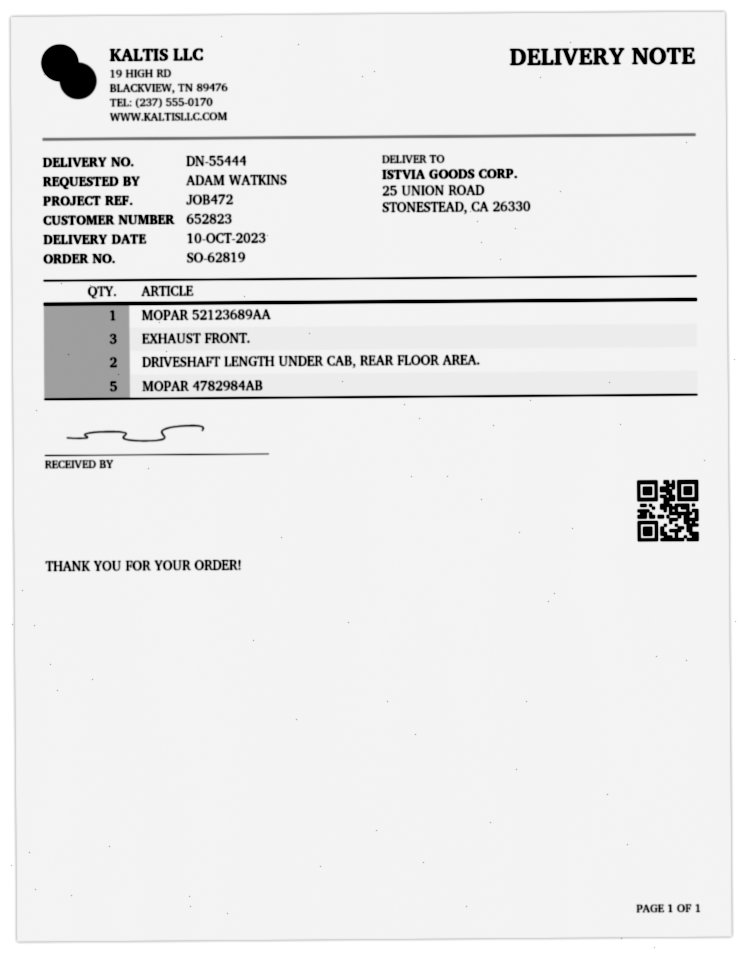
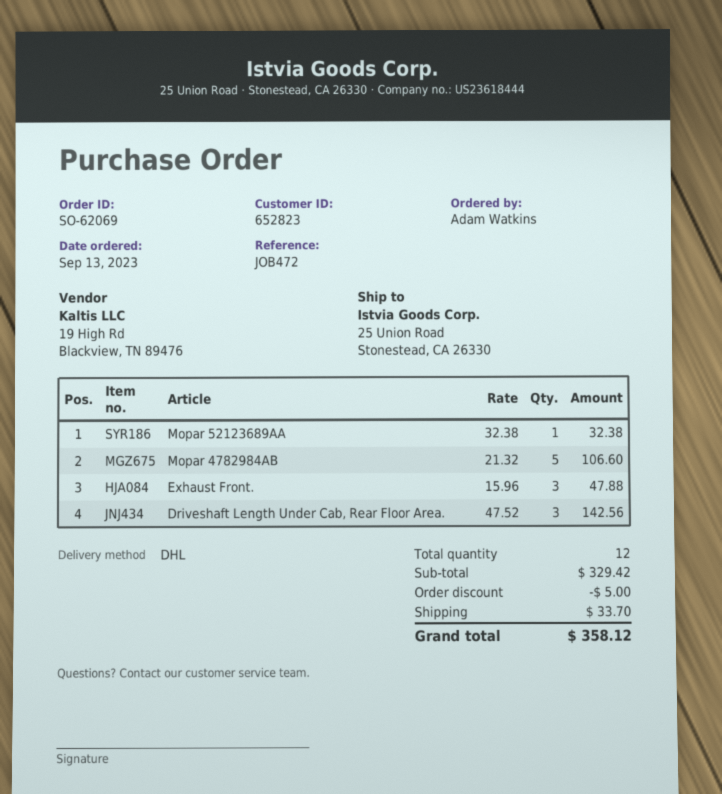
order number: SO-62819 -> SO-62069
DRIVESHAFT LENGTH UNDER CAB, REAR FLOOR AREA.: 2 -> 3

